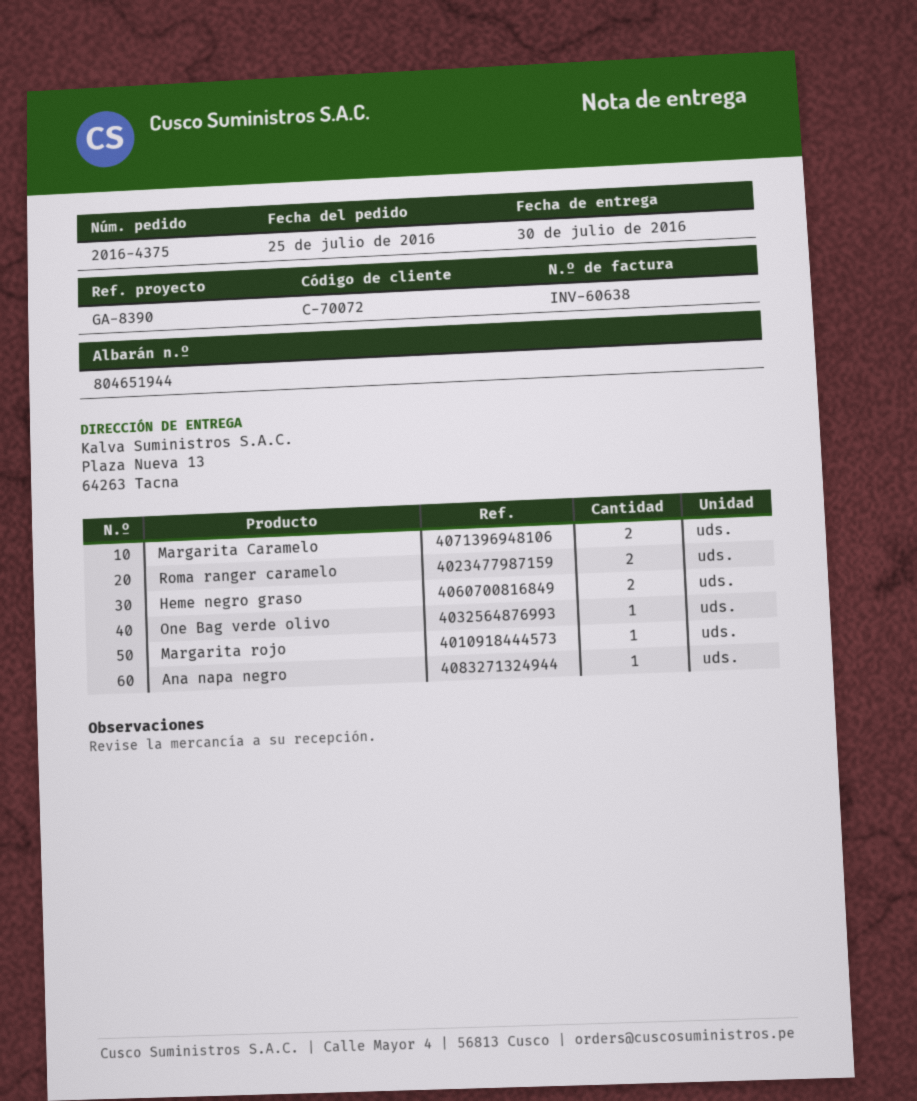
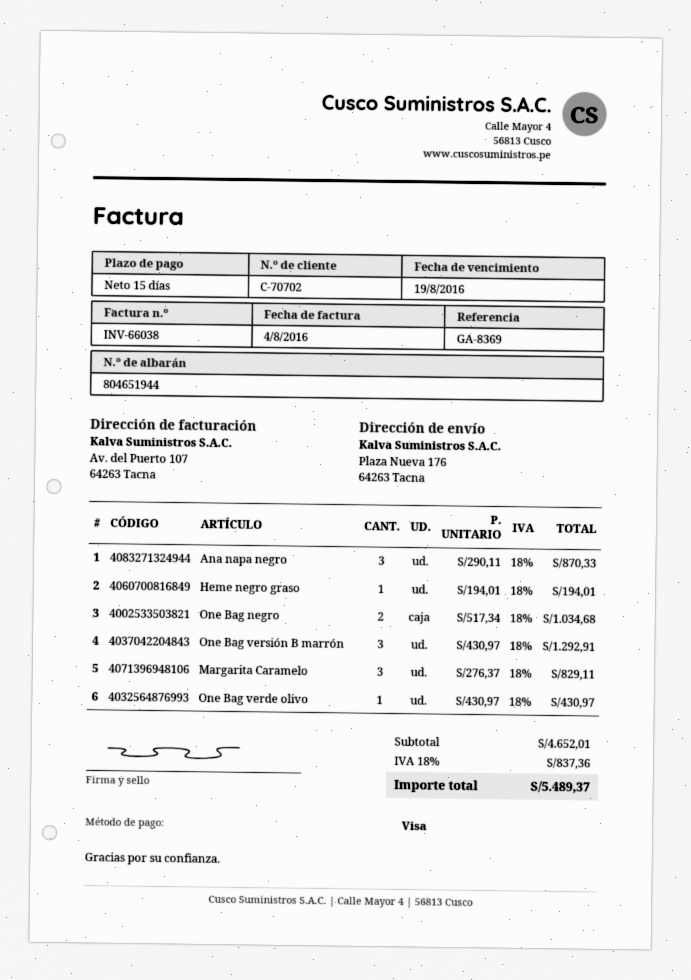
invoice number: INV-60638 -> INV-66038
customer number: C-70072 -> C-70702
reference: GA-8390 -> GA-8369
ship to: Plaza Nueva 13, 64263 Tacna -> Plaza Nueva 176, 64263 Tacna
Margarita Caramelo: 2 -> 3
Roma ranger caramelo: 2 -> none
Heme negro graso: 2 -> 1
Margarita rojo: 1 -> none
Ana napa negro: 1 -> 3
One Bag negro: none -> 2
One Bag versión B marrón: none -> 3

